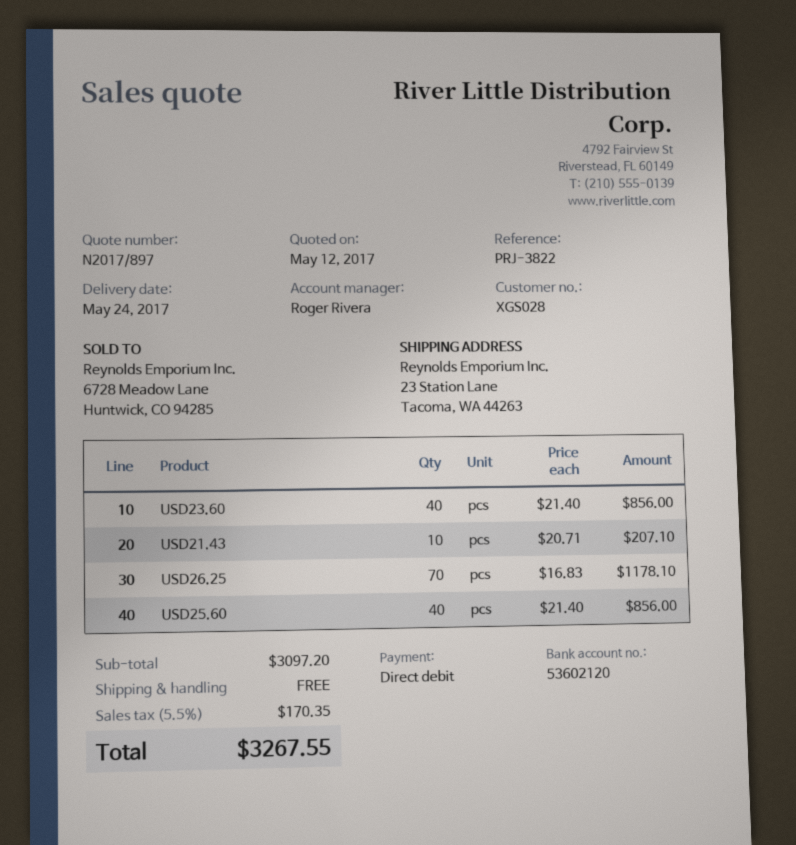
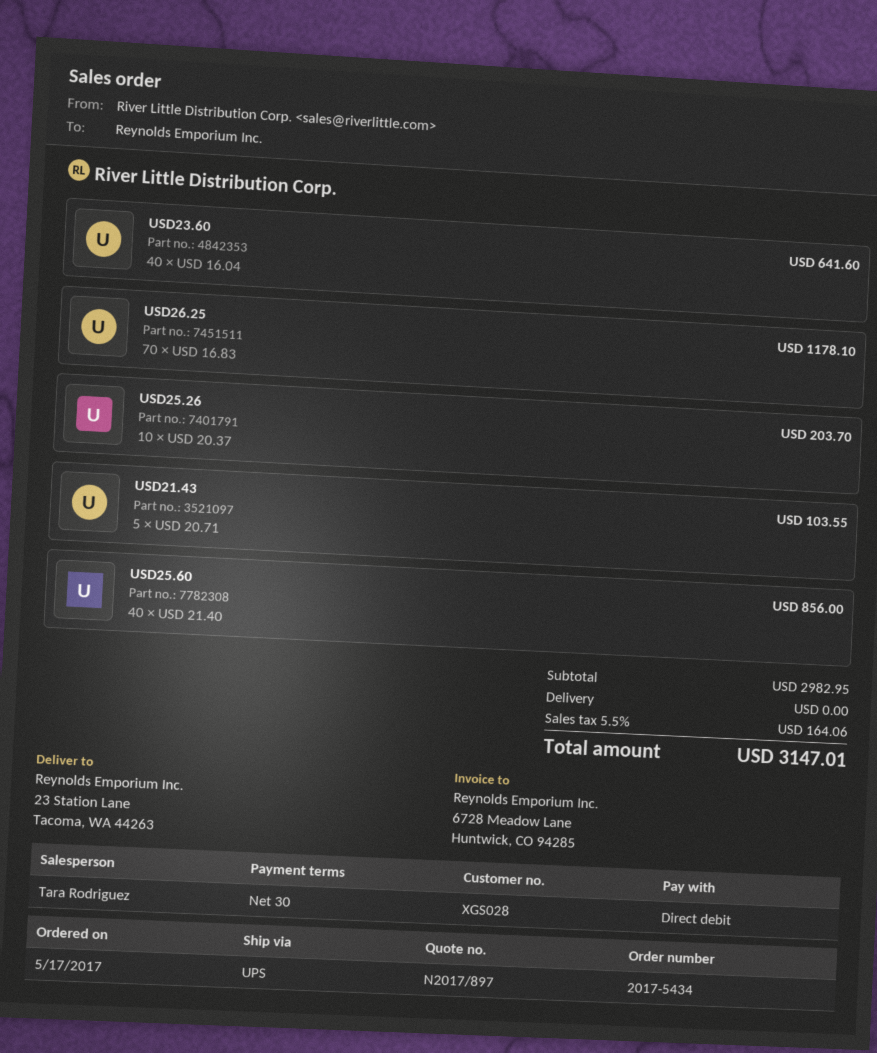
sales rep: Roger Rivera -> Tara Rodriguez
USD23.60: 40 x 21.40 = 856.00 -> 40 x 16.04 = 641.60
USD21.43: 10 x 20.71 = 207.10 -> 5 x 20.71 = 103.55
USD25.26: none -> 10 x 20.37 = 203.70
subtotal: 3097.20 -> 2982.95
tax: 5.5% = 170.35 -> 5.5% = 164.06
total: 3267.55 -> 3147.01

